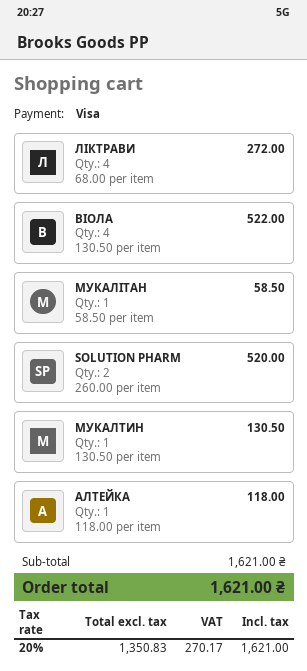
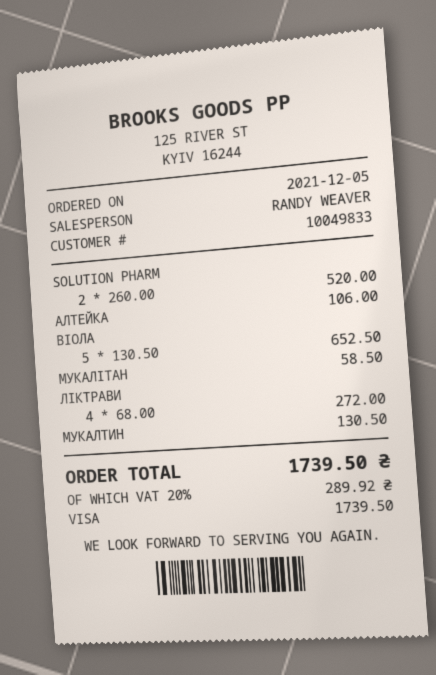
ВІОЛА: 4 x 130.50 = 522.00 -> 5 x 130.50 = 652.50
АЛТЕЙКА: 1 x 118.00 = 118.00 -> 1 x 106.00 = 106.00
tax: 20% = 270.17 -> 20% = 289.92
total: 1621.00 -> 1739.50

